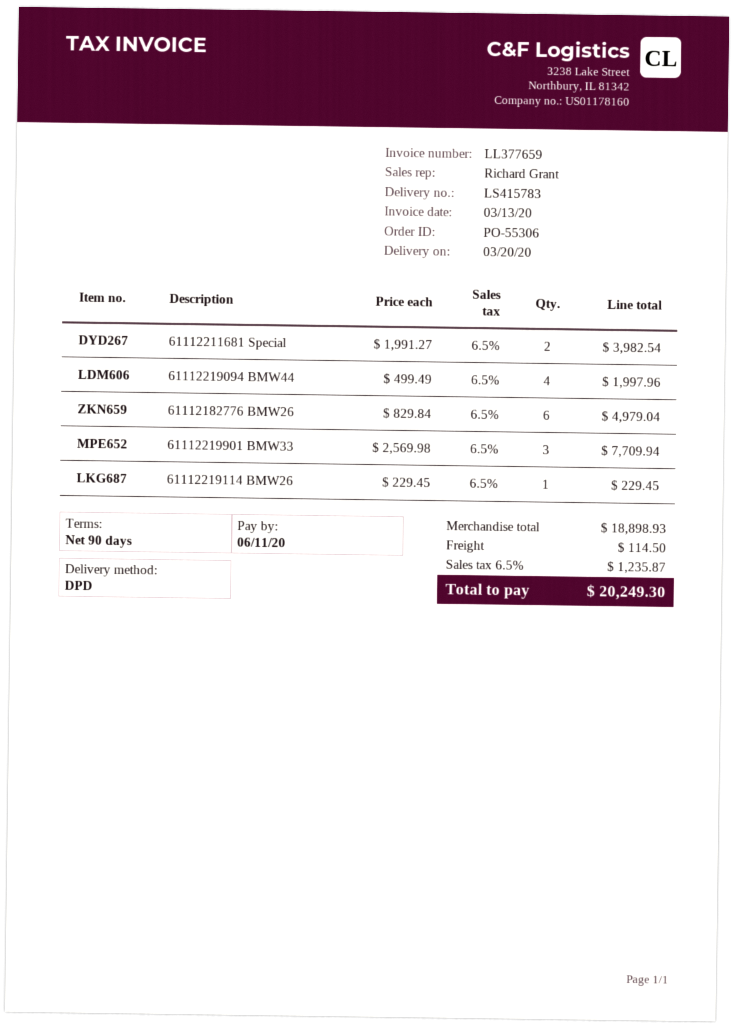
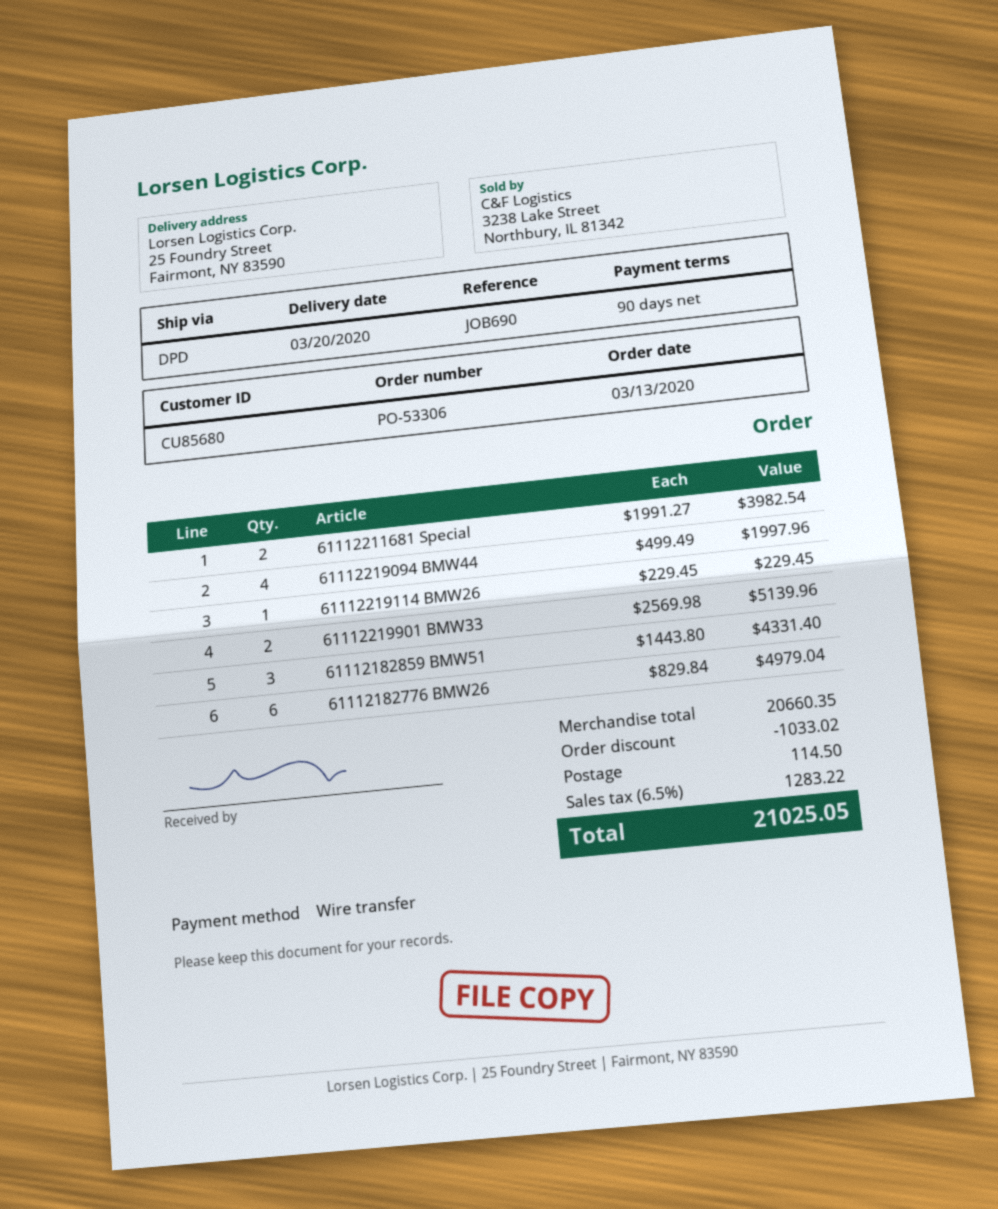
order number: PO-55306 -> PO-53306
61112219901 BMW33: 3 x 2569.98 = 7709.94 -> 2 x 2569.98 = 5139.96
61112182859 BMW51: none -> 3 x 1443.80 = 4331.40
subtotal: 18898.93 -> 20660.35
discount: none -> 1033.02
tax: 6.5% = 1235.87 -> 6.5% = 1283.22
total: 20249.30 -> 21025.05

